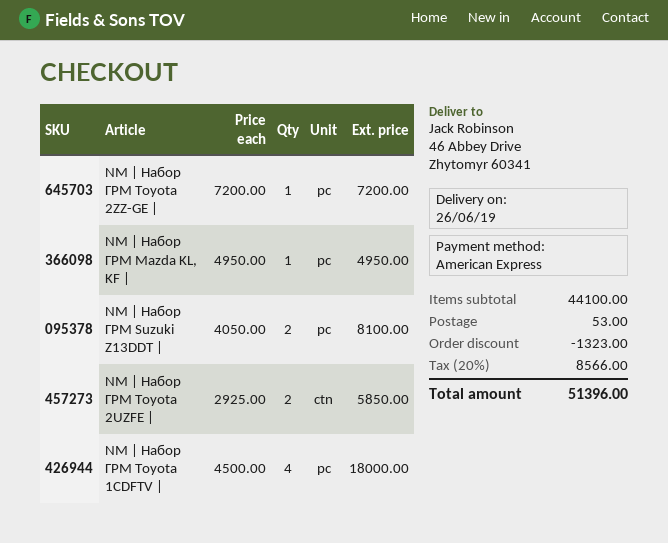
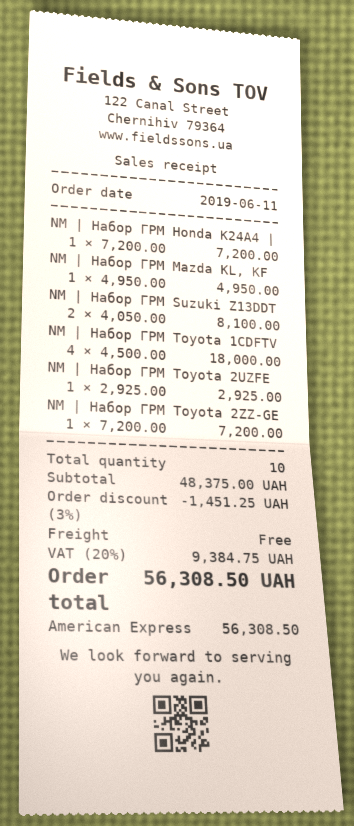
NM | Набор ГРМ Toyota 2UZFE |: 2 x 2925.00 = 5850.00 -> 1 x 2925.00 = 2925.00
NM | Набор ГРМ Honda K24A4 |: none -> 1 x 7200.00 = 7200.00
subtotal: 44100.00 -> 48375.00
discount: 1323.00 -> 1451.25
shipping: 53.00 -> 0.00
tax: 20% = 8566.00 -> 20% = 9384.75
total: 51396.00 -> 56308.50

